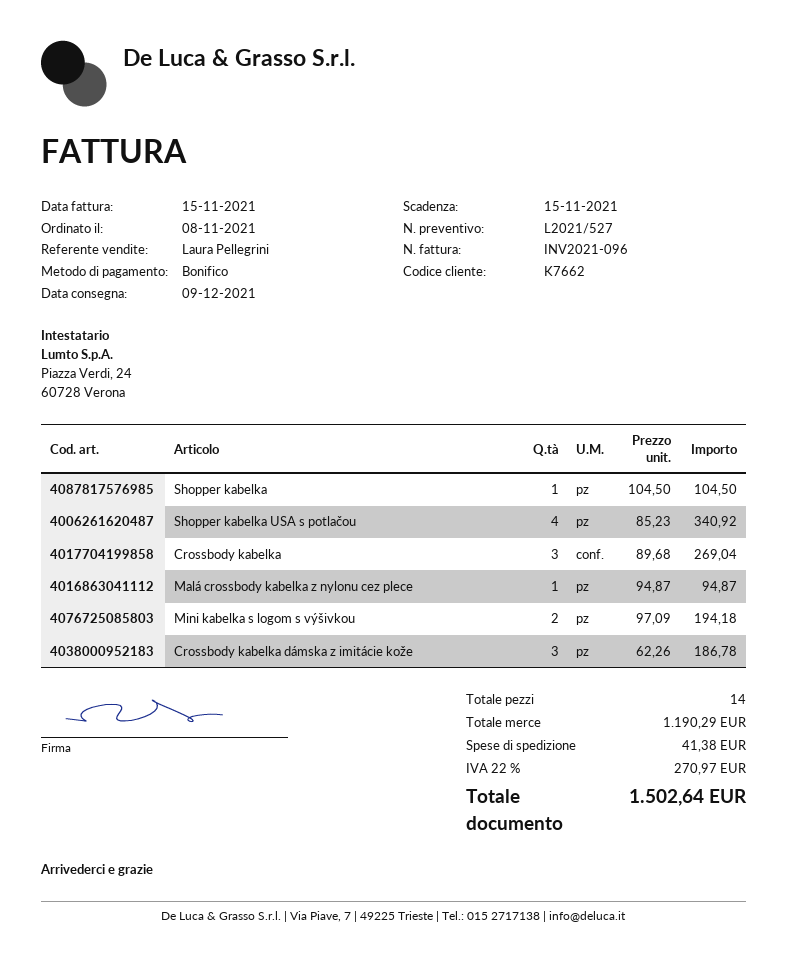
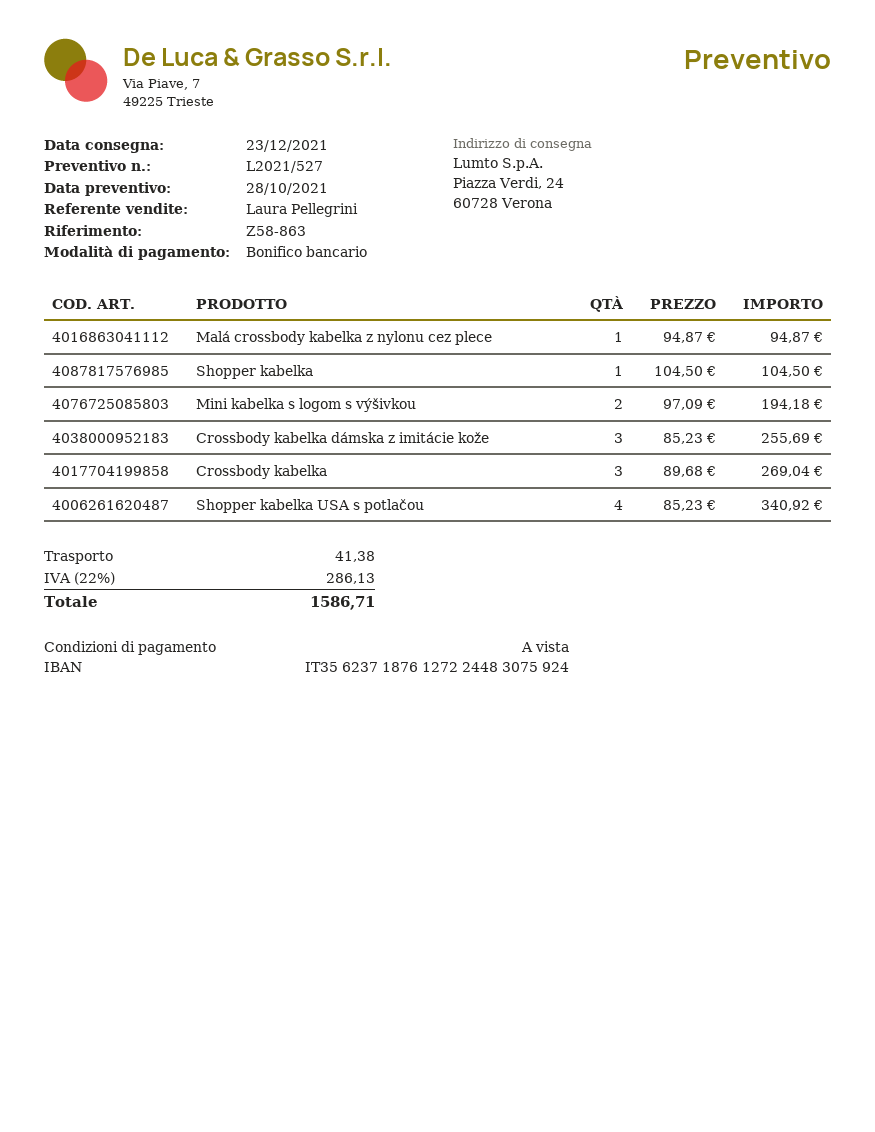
delivery date: 2021-12-09 -> 2021-12-23
Crossbody kabelka dámska z imitácie kože: 3 x 62.26 = 186.78 -> 3 x 85.23 = 255.69
tax: 22% = 270.97 -> 22% = 286.13
total: 1502.64 -> 1586.71

